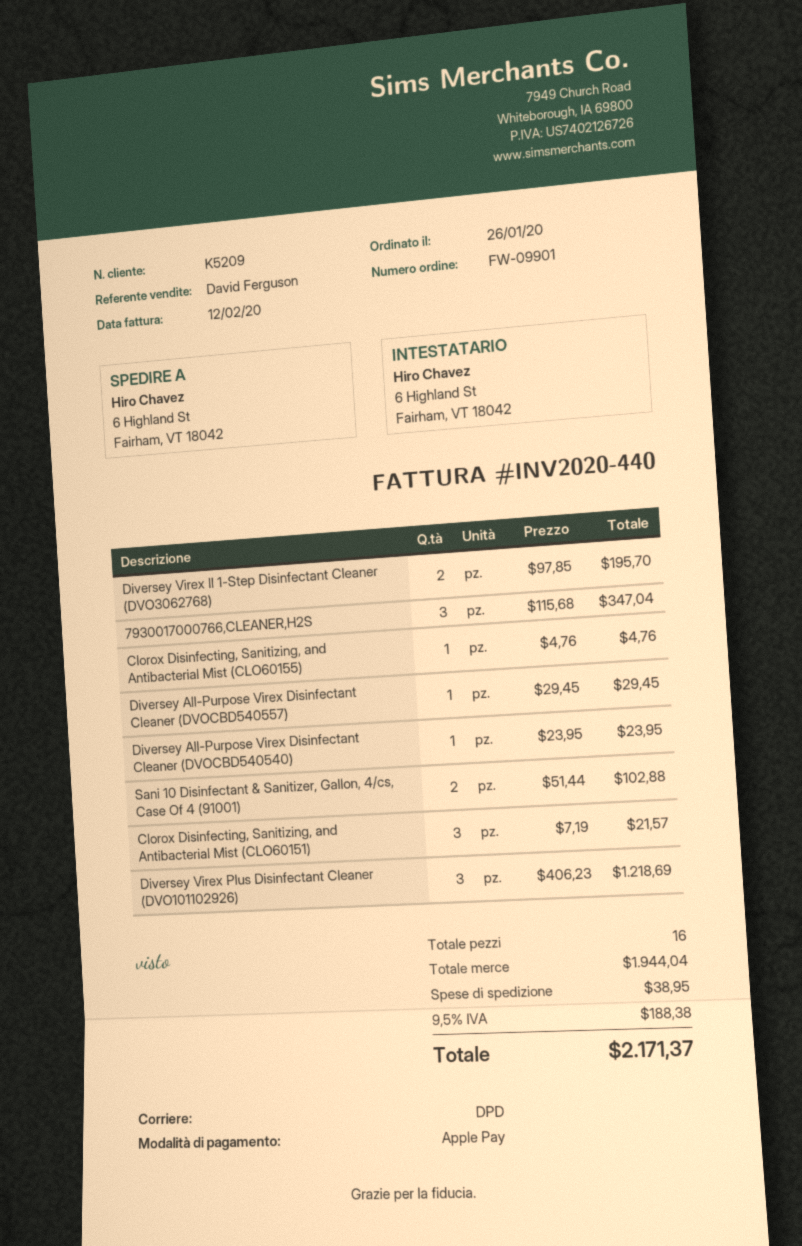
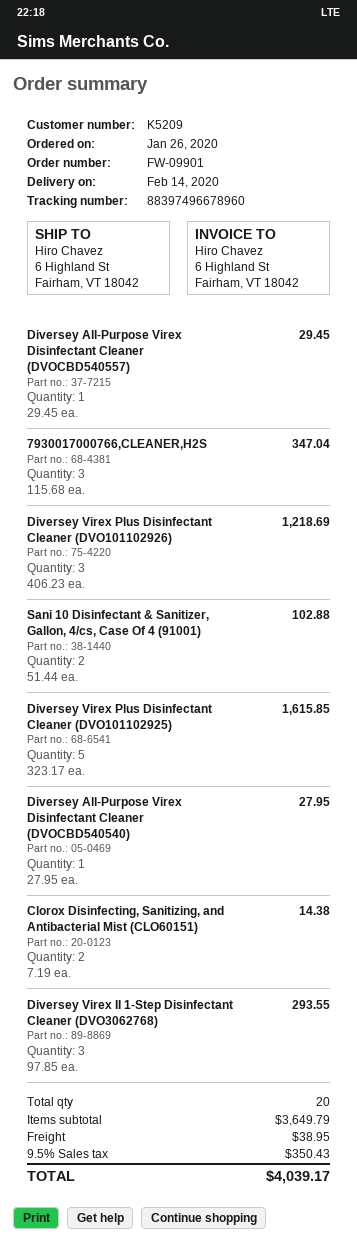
Diversey Virex II 1-Step Disinfectant Cleaner (DVO3062768): 2 x 97.85 = 195.70 -> 3 x 97.85 = 293.55
Clorox Disinfecting, Sanitizing, and Antibacterial Mist (CLO60155): 1 x 4.76 = 4.76 -> none
Diversey All-Purpose Virex Disinfectant Cleaner (DVOCBD540540): 1 x 23.95 = 23.95 -> 1 x 27.95 = 27.95
Clorox Disinfecting, Sanitizing, and Antibacterial Mist (CLO60151): 3 x 7.19 = 21.57 -> 2 x 7.19 = 14.38
Diversey Virex Plus Disinfectant Cleaner (DVO101102925): none -> 5 x 323.17 = 1615.85
total quantity: 16 -> 20
subtotal: 1944.04 -> 3649.79
tax: 9.5% = 188.38 -> 9.5% = 350.43
total: 2171.37 -> 4039.17

